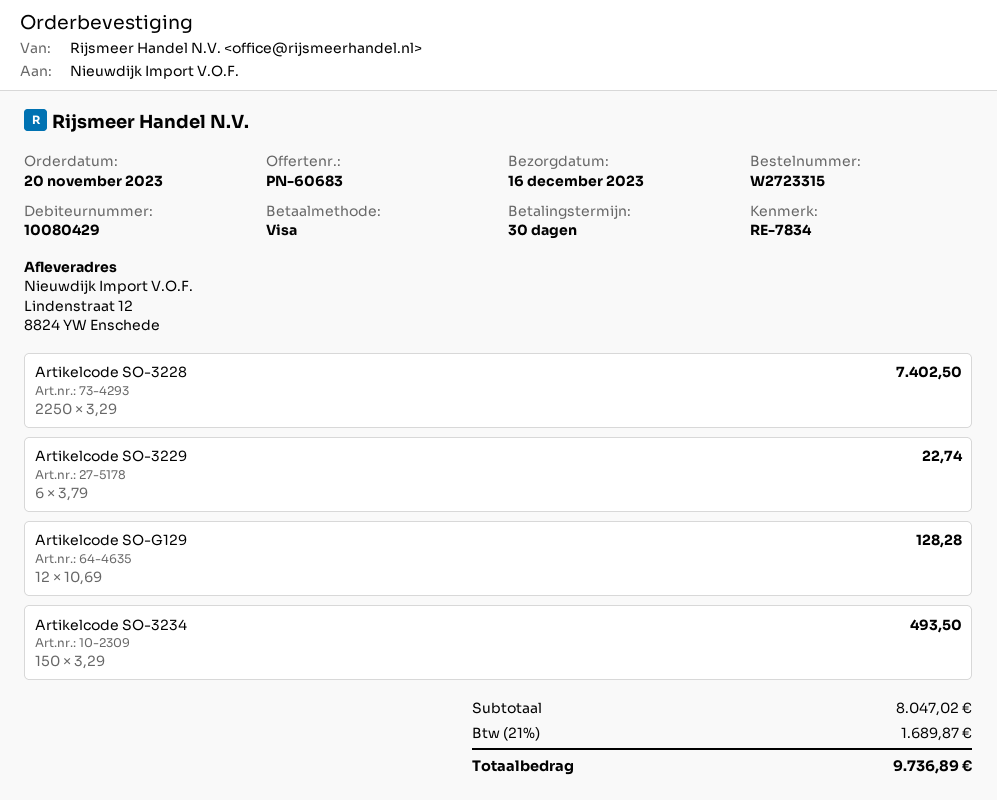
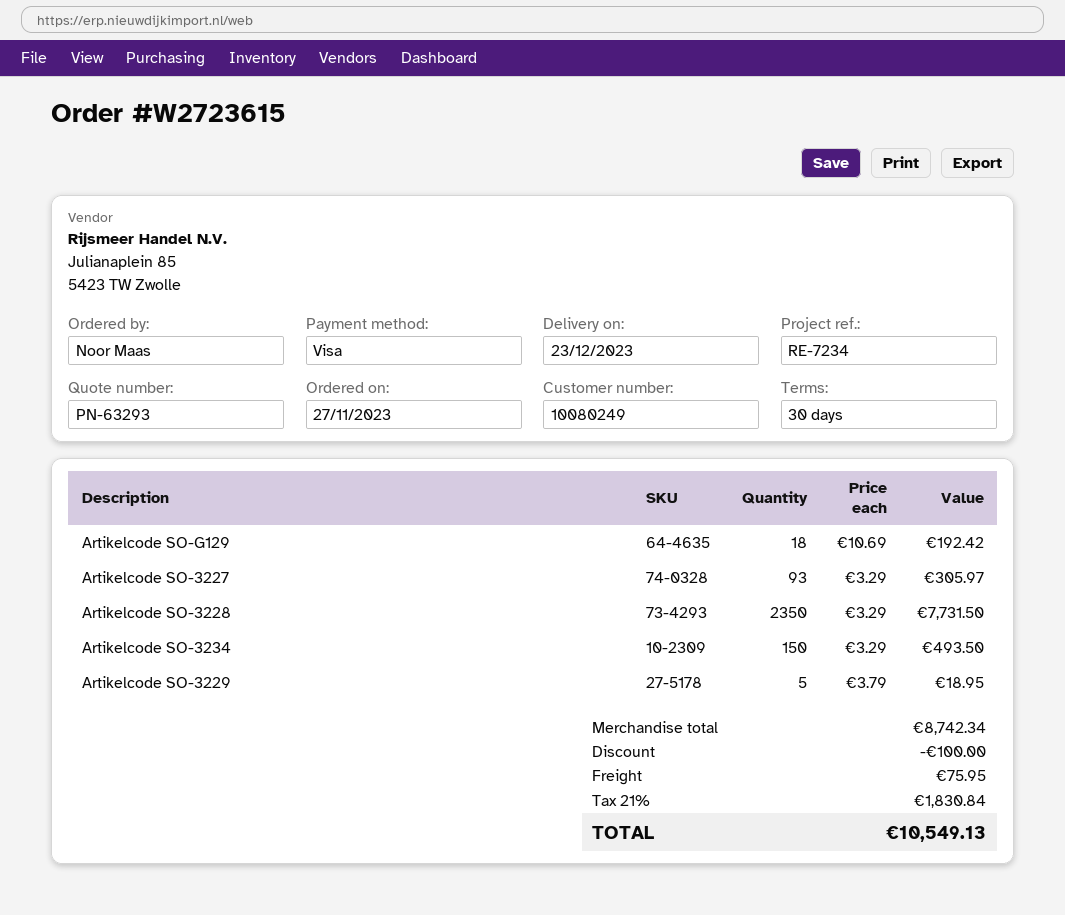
quote number: PN-60683 -> PN-63293
order number: W2723315 -> W2723615
order date: 2023-11-20 -> 2023-11-27
delivery date: 2023-12-16 -> 2023-12-23
customer number: 10080429 -> 10080249
reference: RE-7834 -> RE-7234
Artikelcode SO-3228: 2250 x 3.29 = 7402.50 -> 2350 x 3.29 = 7731.50
Artikelcode SO-3229: 6 x 3.79 = 22.74 -> 5 x 3.79 = 18.95
Artikelcode SO-G129: 12 x 10.69 = 128.28 -> 18 x 10.69 = 192.42
Artikelcode SO-3227: none -> 93 x 3.29 = 305.97
subtotal: 8047.02 -> 8742.34
discount: none -> 100.00
shipping: none -> 75.95
tax: 21% = 1689.87 -> 21% = 1830.84
total: 9736.89 -> 10549.13

